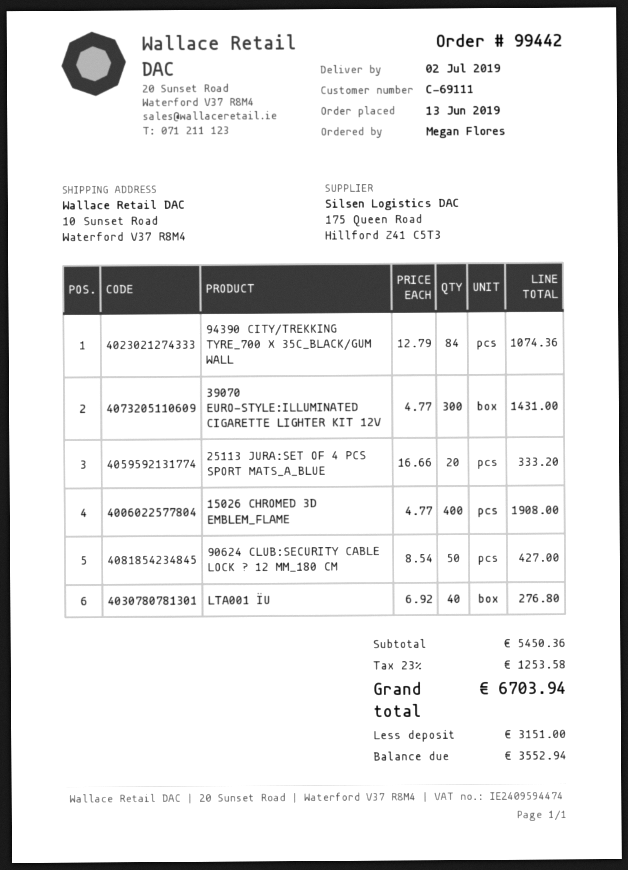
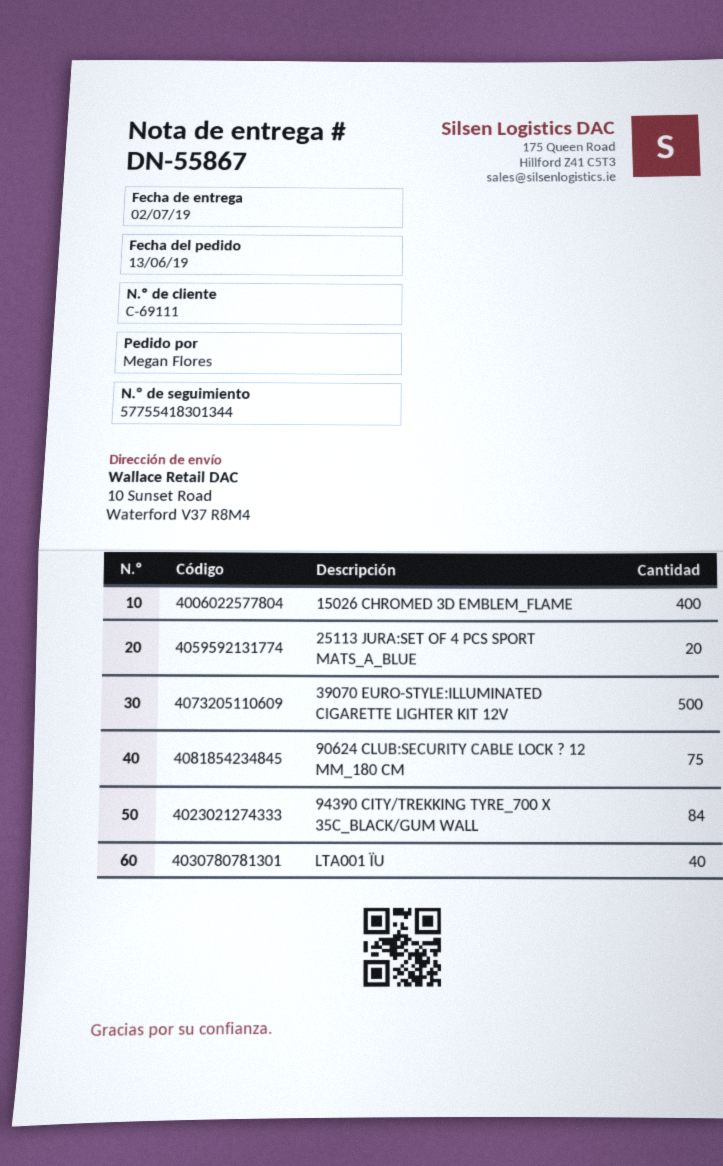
39070 EURO-STYLE:ILLUMINATED CIGARETTE LIGHTER KIT 12V: 300 -> 500
90624 CLUB:SECURITY CABLE LOCK ? 12 MM_180 CM: 50 -> 75

